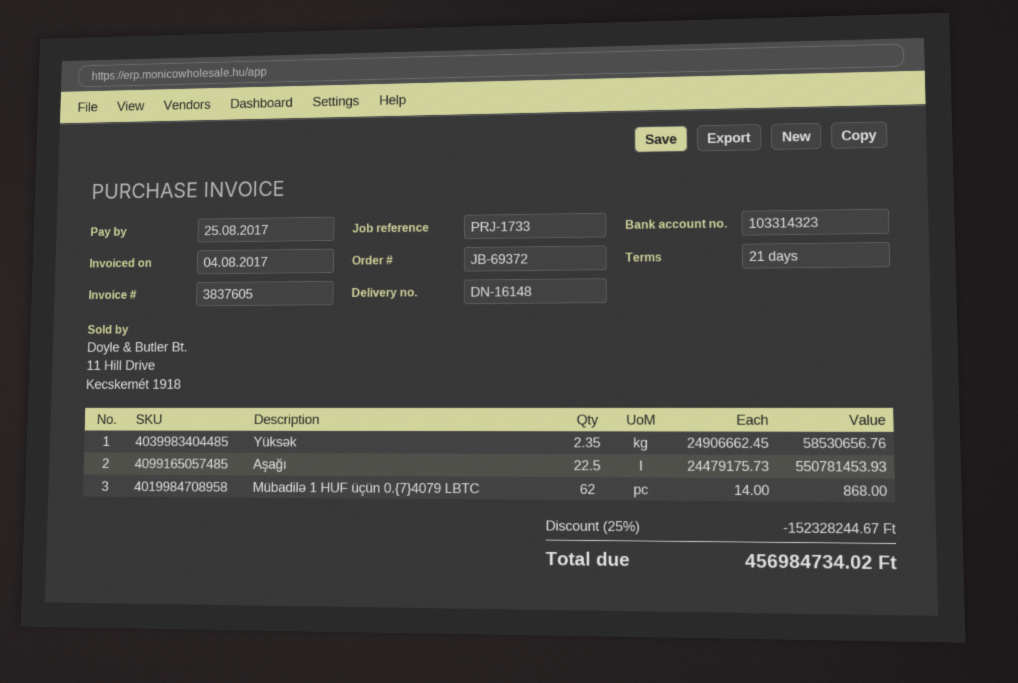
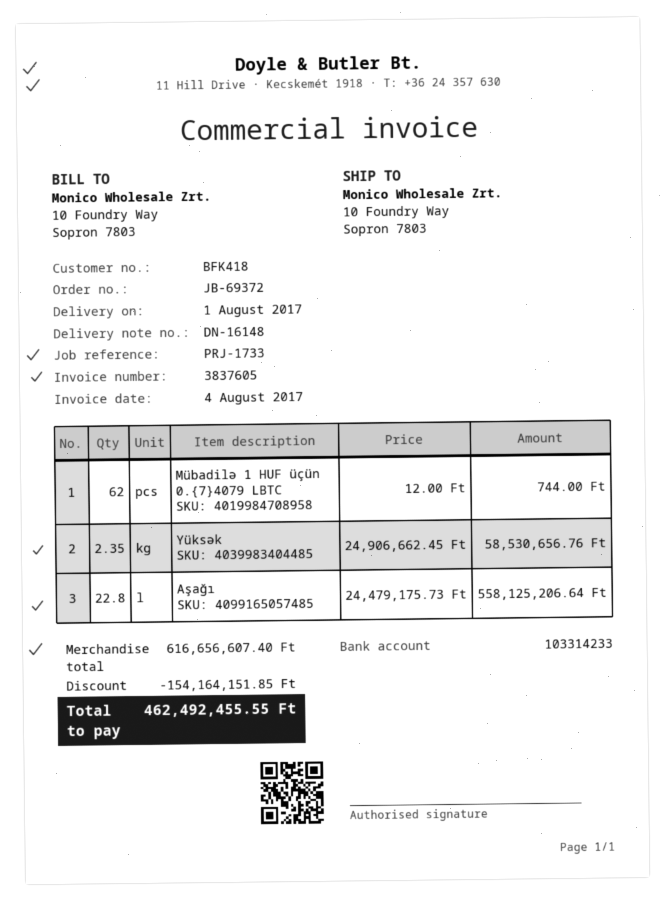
bank account: 103314323 -> 103314233
Aşağı: 22.5 x 24479175.73 = 550781453.93 -> 22.8 x 24479175.73 = 558125206.64
Mübadilə 1 HUF üçün 0.{7}4079 LBTC: 62 x 14.00 = 868.00 -> 62 x 12.00 = 744.00
discount: 152328244.67 -> 154164151.85
total: 456984734.02 -> 462492455.55

